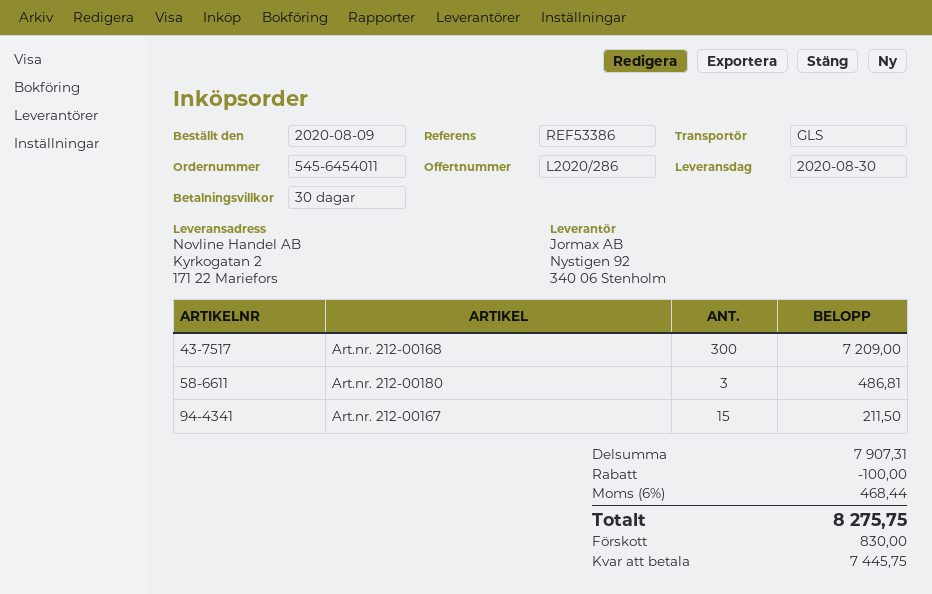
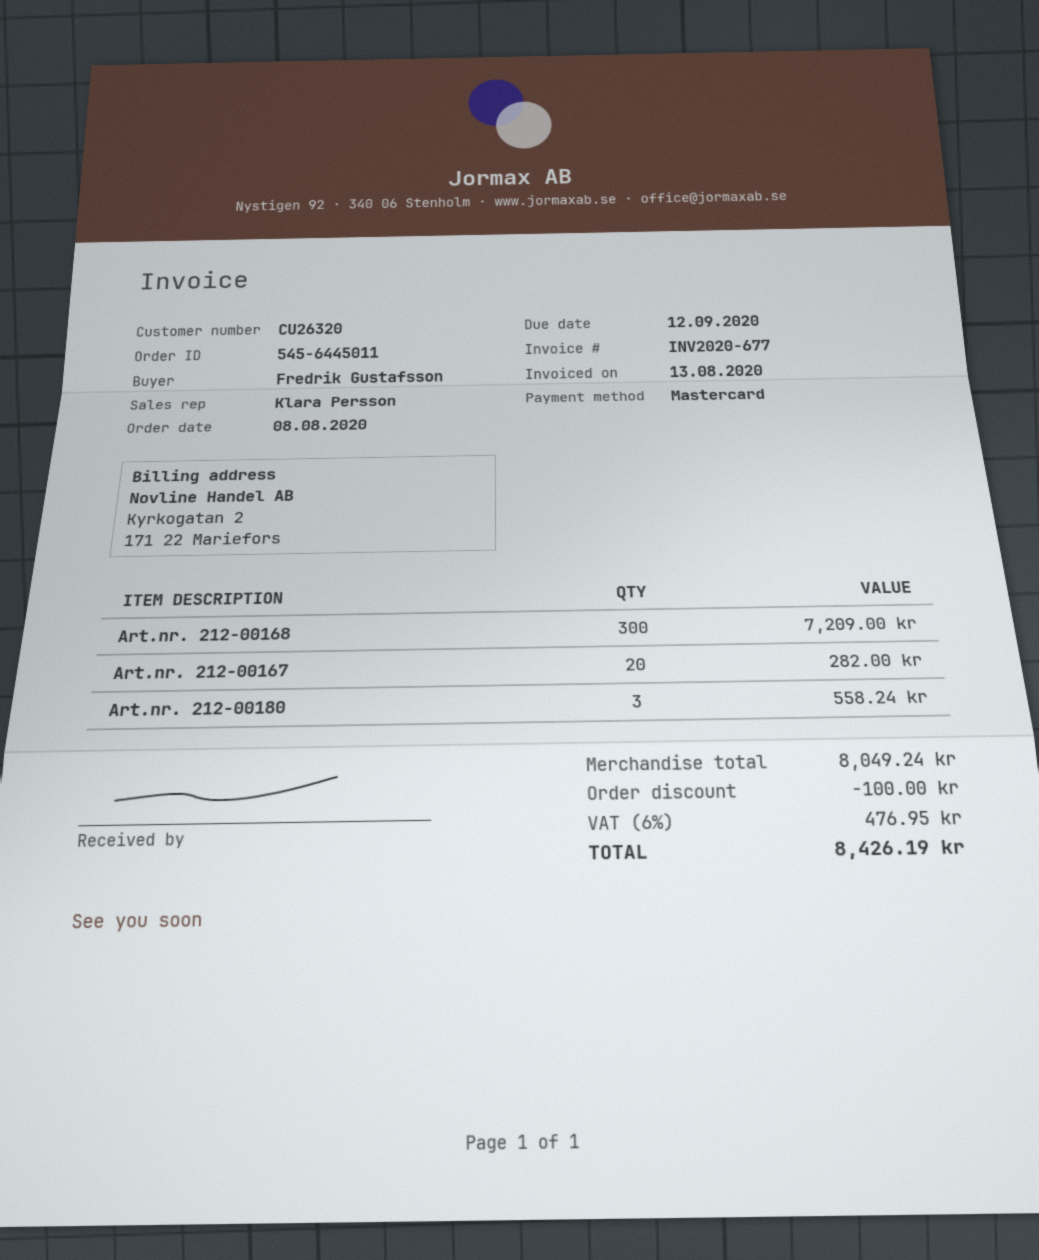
order number: 545-6454011 -> 545-6445011
order date: 2020-08-09 -> 2020-08-08
Art.nr. 212-00180: 3 for 486.81 -> 3 for 558.24
Art.nr. 212-00167: 15 for 211.50 -> 20 for 282.00
subtotal: 7907.31 -> 8049.24
tax: 6% = 468.44 -> 6% = 476.95
total: 8275.75 -> 8426.19

